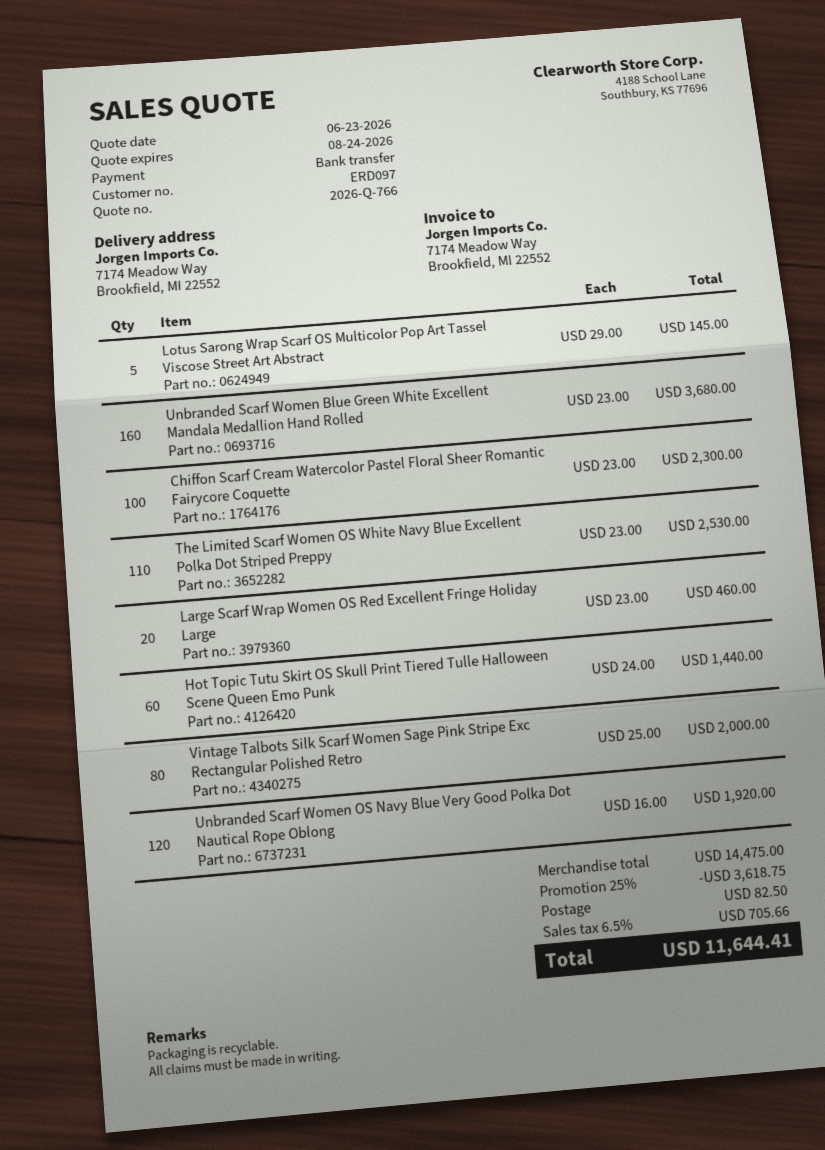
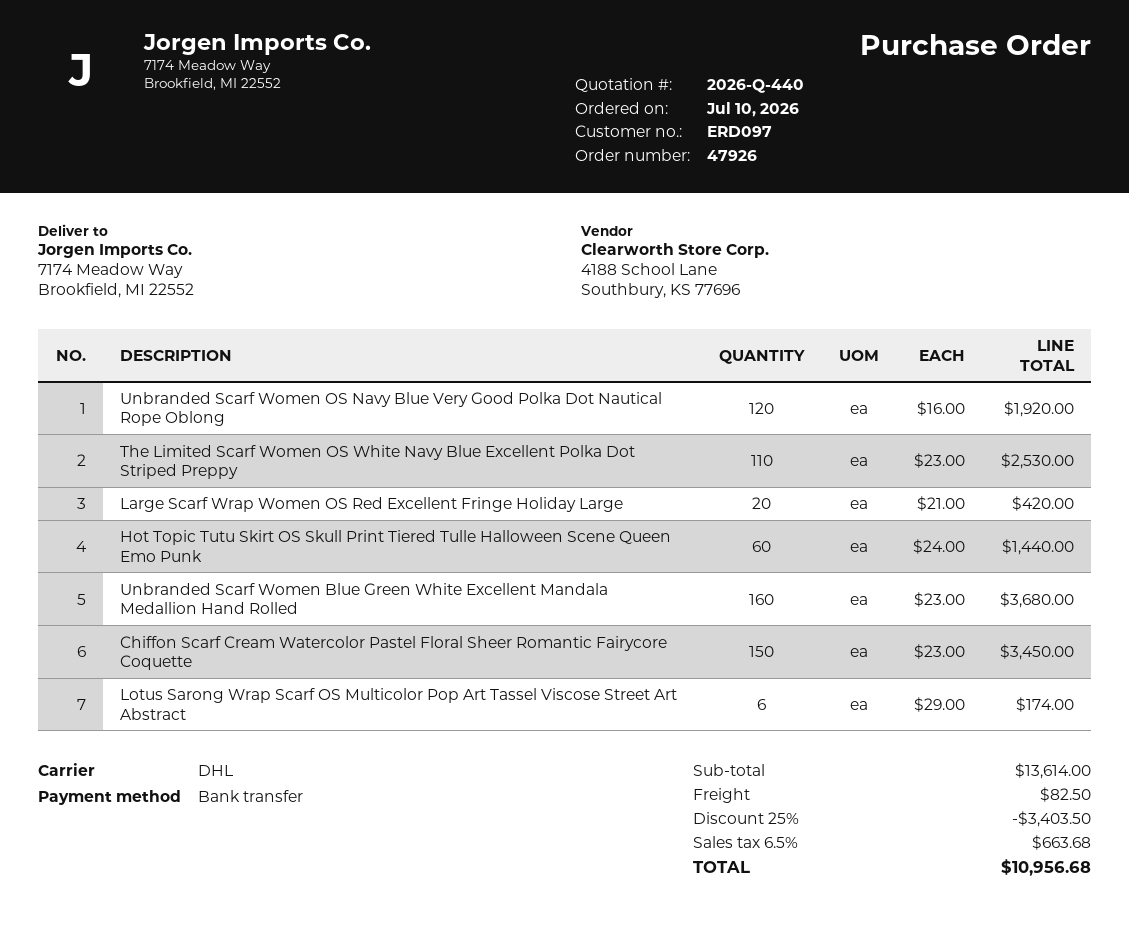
quote number: 2026-Q-766 -> 2026-Q-440
Lotus Sarong Wrap Scarf OS Multicolor Pop Art Tassel Viscose Street Art Abstract: 5 x 29.00 = 145.00 -> 6 x 29.00 = 174.00
Chiffon Scarf Cream Watercolor Pastel Floral Sheer Romantic Fairycore Coquette: 100 x 23.00 = 2300.00 -> 150 x 23.00 = 3450.00
Large Scarf Wrap Women OS Red Excellent Fringe Holiday Large: 20 x 23.00 = 460.00 -> 20 x 21.00 = 420.00
Vintage Talbots Silk Scarf Women Sage Pink Stripe Exc Rectangular Polished Retro: 80 x 25.00 = 2000.00 -> none
subtotal: 14475.00 -> 13614.00
discount: 25% = 3618.75 -> 25% = 3403.50
tax: 6.5% = 705.66 -> 6.5% = 663.68
total: 11644.41 -> 10956.68

